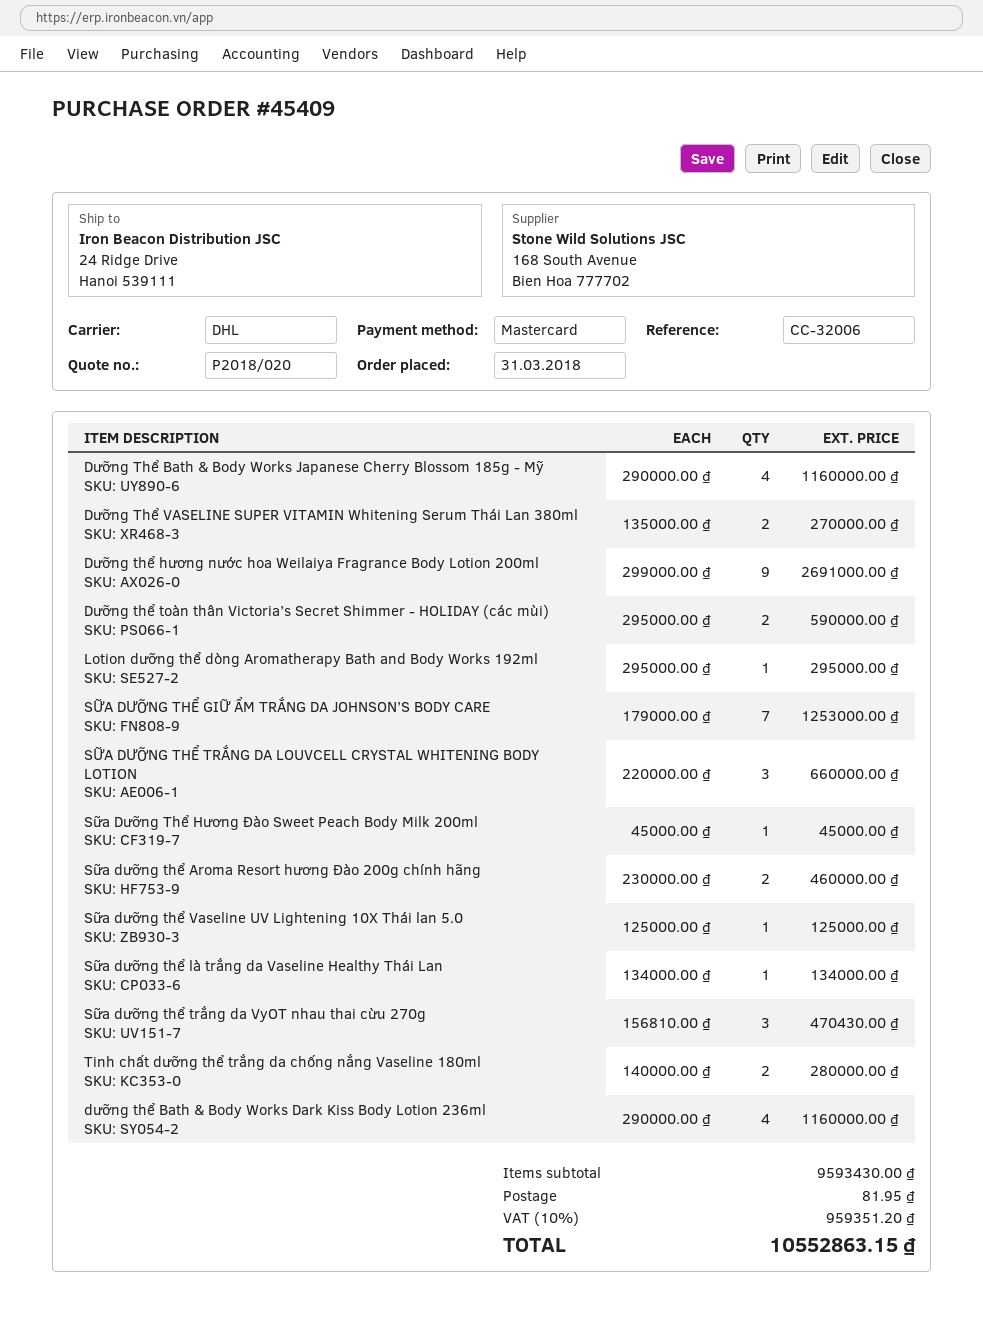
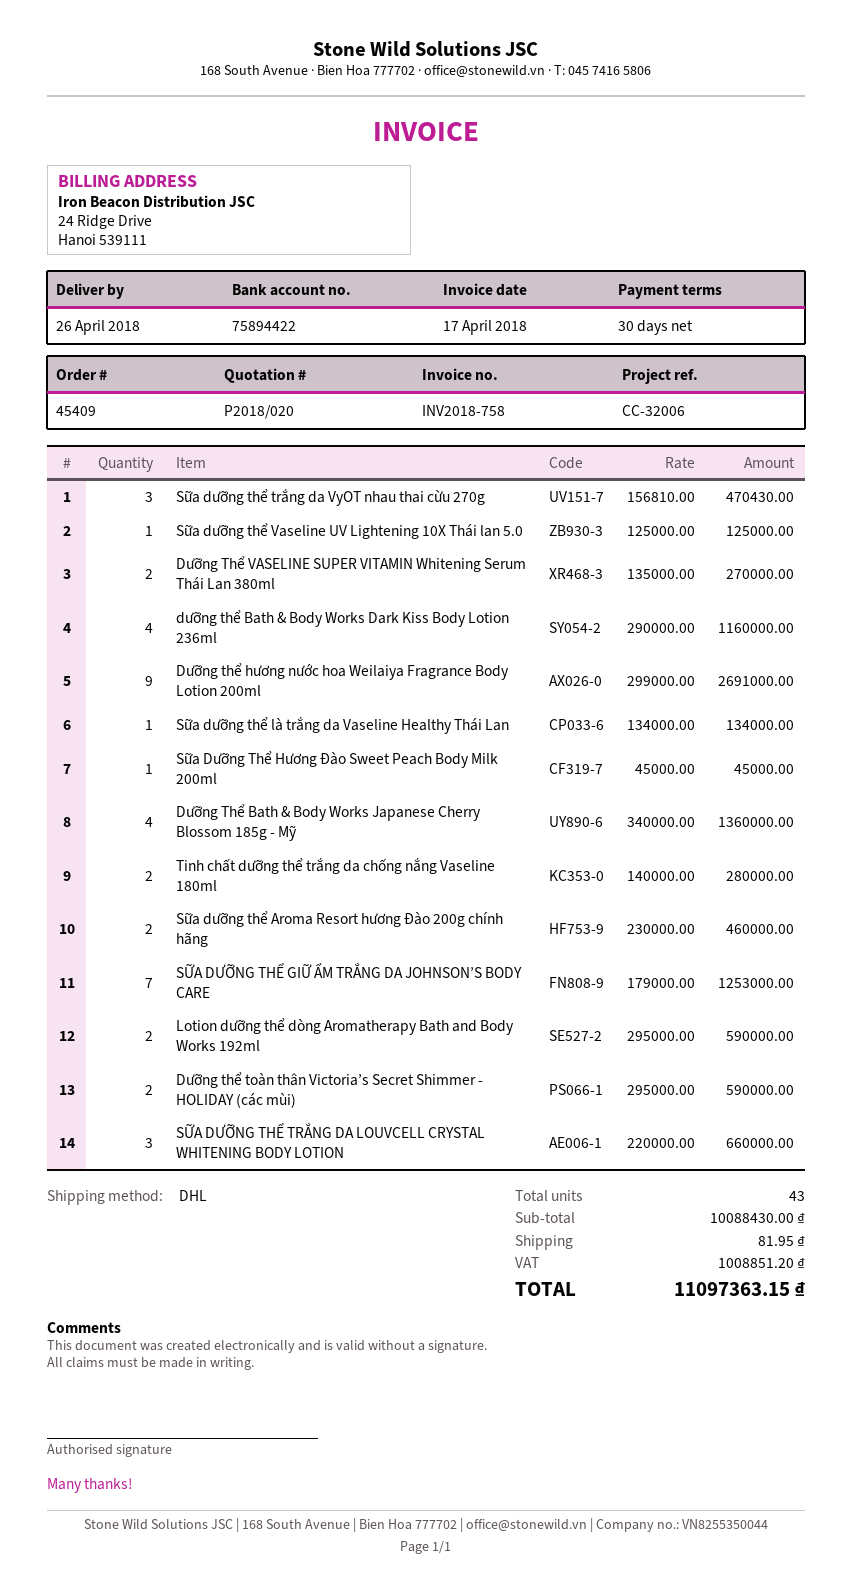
Dưỡng Thể Bath & Body Works Japanese Cherry Blossom 185g - Mỹ: 4 x 290000.00 = 1160000.00 -> 4 x 340000.00 = 1360000.00
Lotion dưỡng thể dòng Aromatherapy Bath and Body Works 192ml: 1 x 295000.00 = 295000.00 -> 2 x 295000.00 = 590000.00
subtotal: 9593430.00 -> 10088430.00
tax: 959351.20 -> 1008851.20
total: 10552863.15 -> 11097363.15

